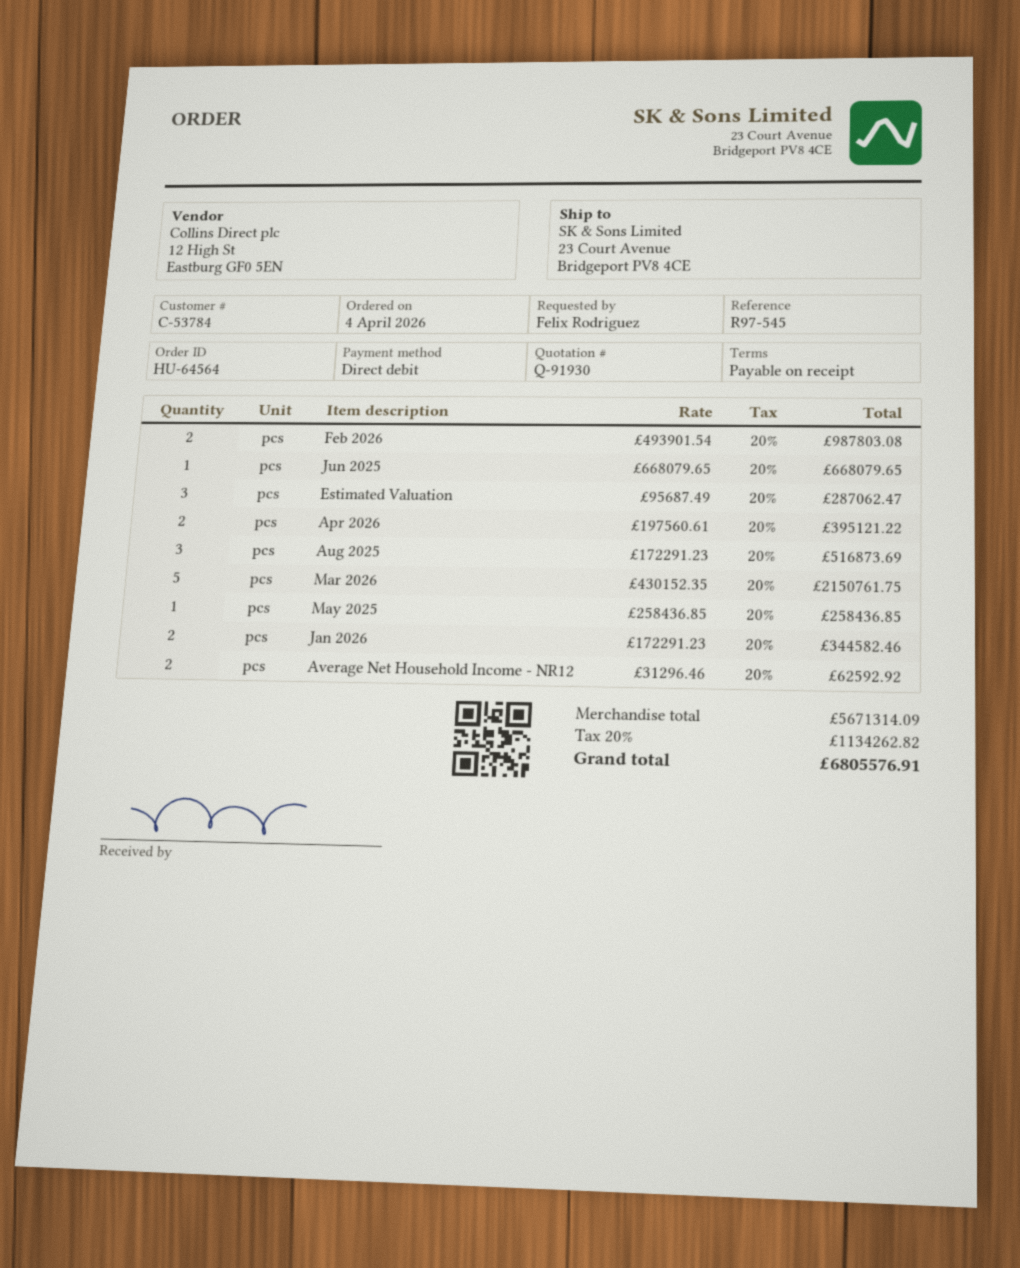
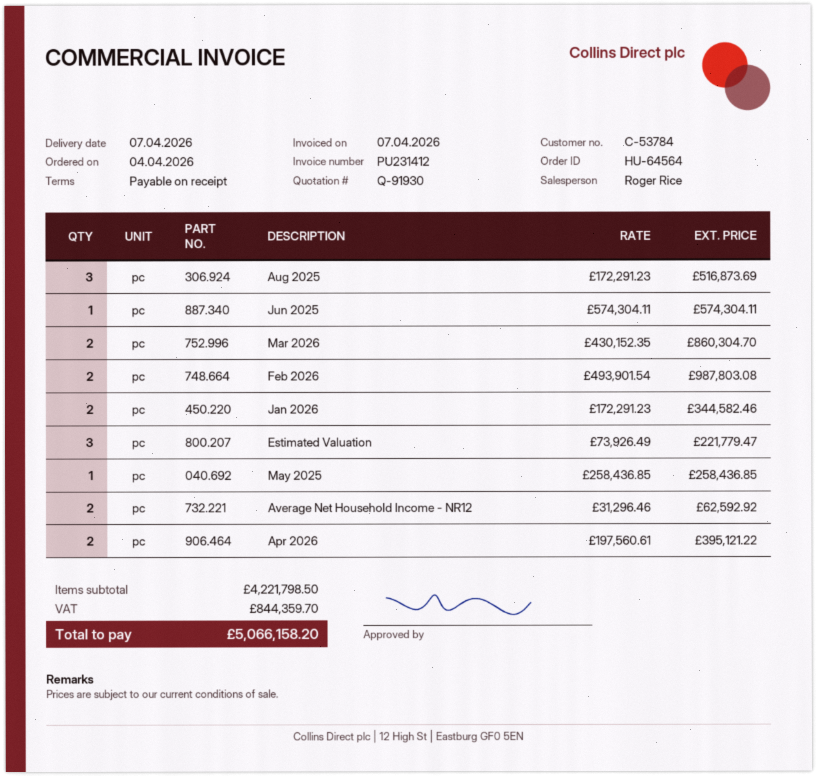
Jun 2025: 1 x 668079.65 = 668079.65 -> 1 x 574304.11 = 574304.11
Estimated Valuation: 3 x 95687.49 = 287062.47 -> 3 x 73926.49 = 221779.47
Mar 2026: 5 x 430152.35 = 2150761.75 -> 2 x 430152.35 = 860304.70
subtotal: 5671314.09 -> 4221798.50
tax: 1134262.82 -> 844359.70
total: 6805576.91 -> 5066158.20

